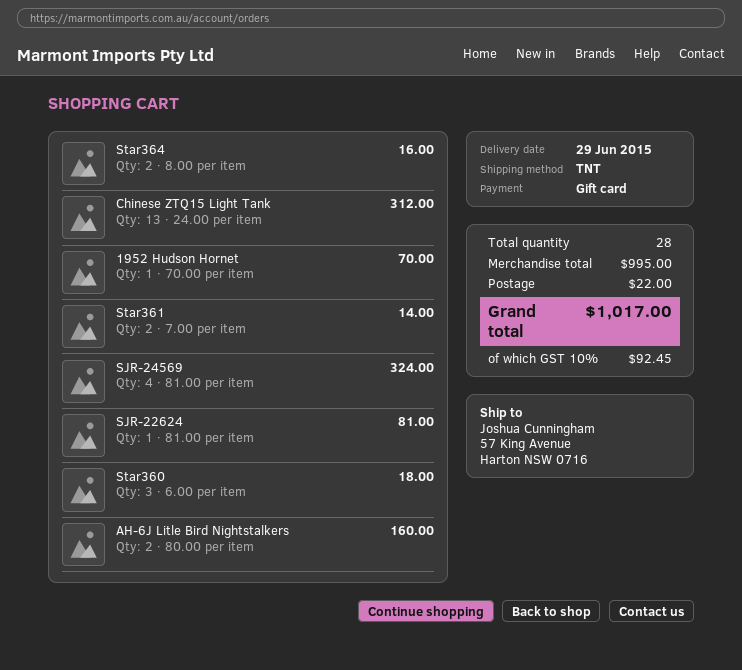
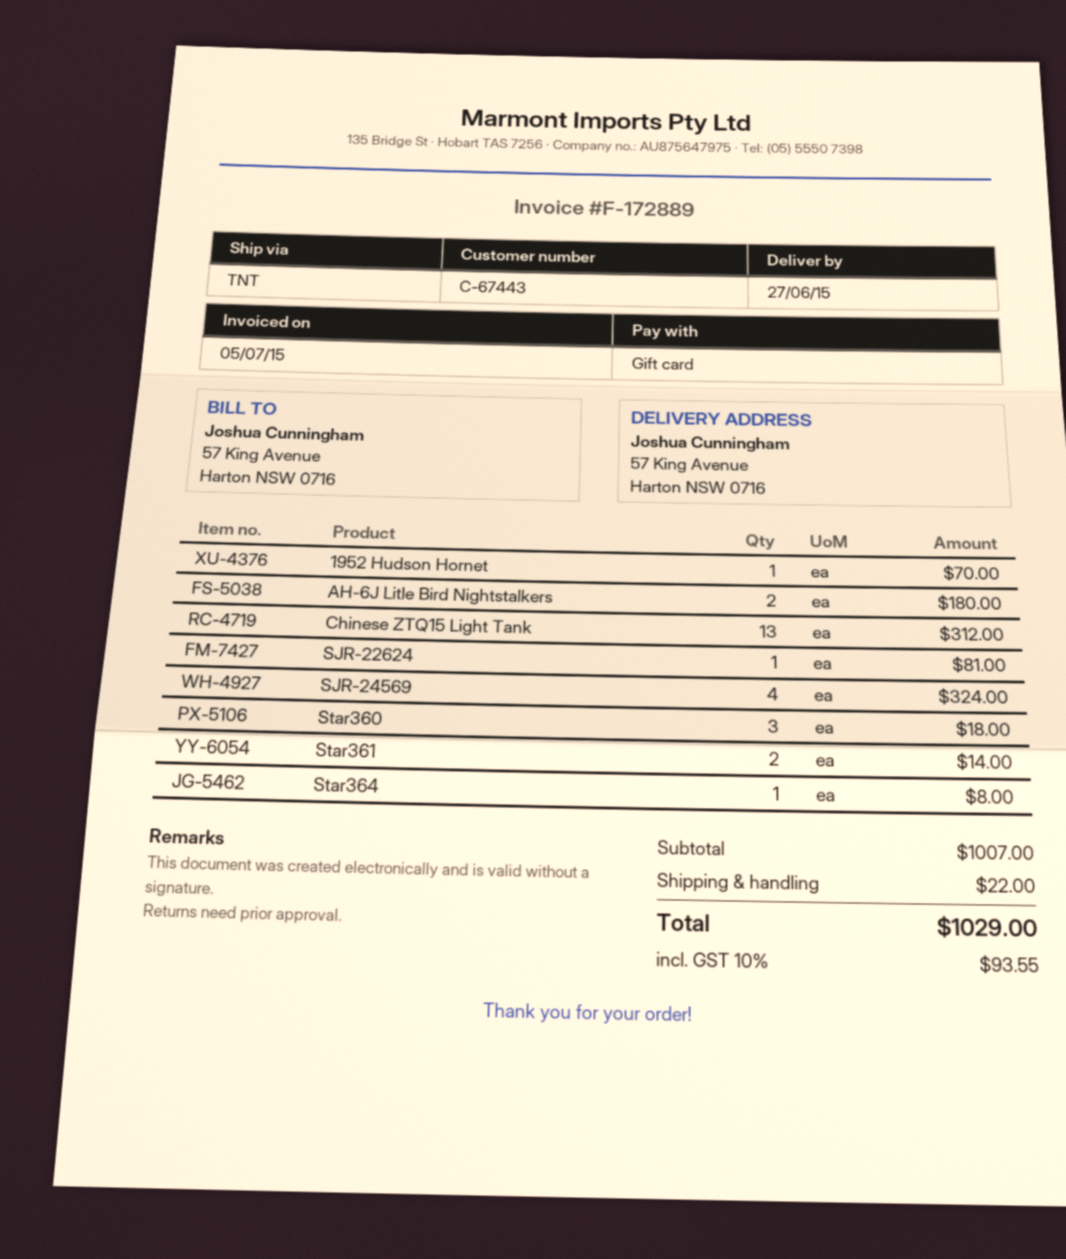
delivery date: 2015-06-29 -> 2015-06-27
Star364: 2 for 16.00 -> 1 for 8.00
AH-6J Litle Bird Nightstalkers: 2 for 160.00 -> 2 for 180.00
subtotal: 995.00 -> 1007.00
tax: 10% = 92.45 -> 10% = 93.55
total: 1017.00 -> 1029.00

